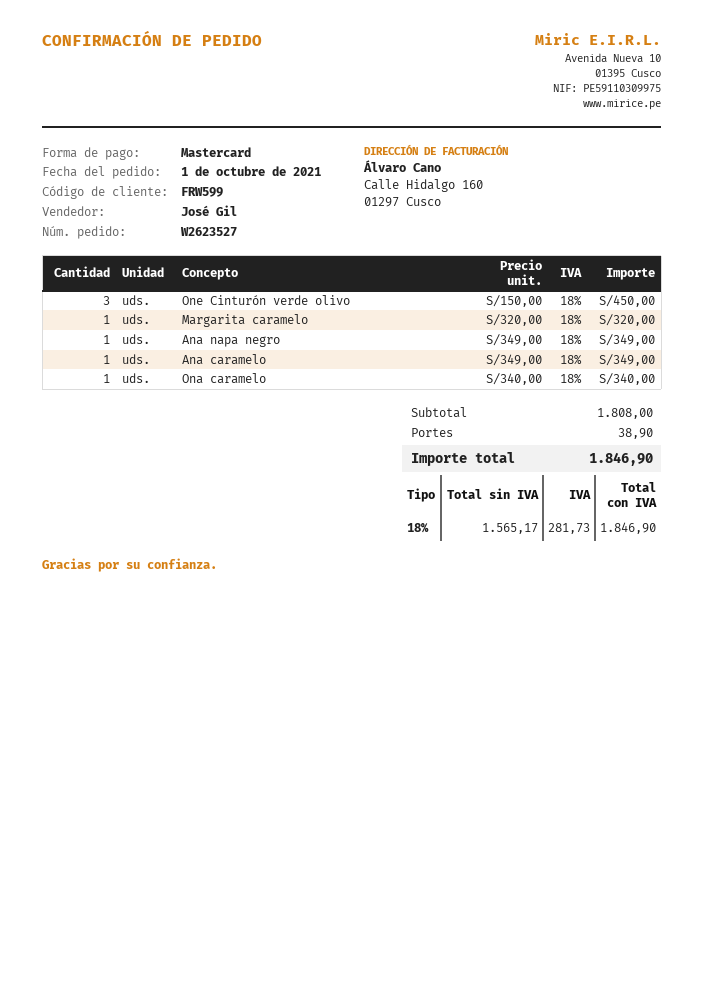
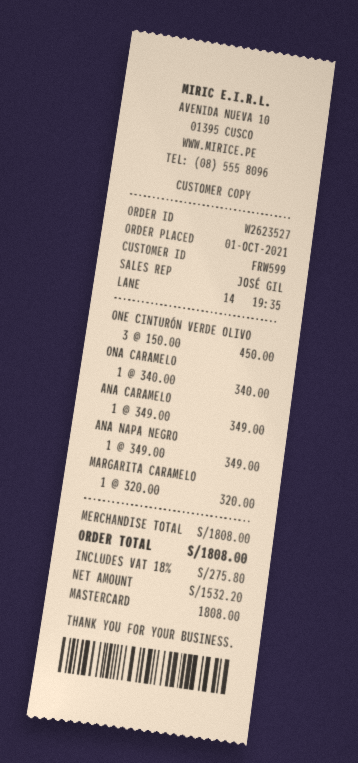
shipping: 38.90 -> none
net: 1565.17 -> 1532.20
tax: 18% = 281.73 -> 18% = 275.80
total: 1846.90 -> 1808.00

